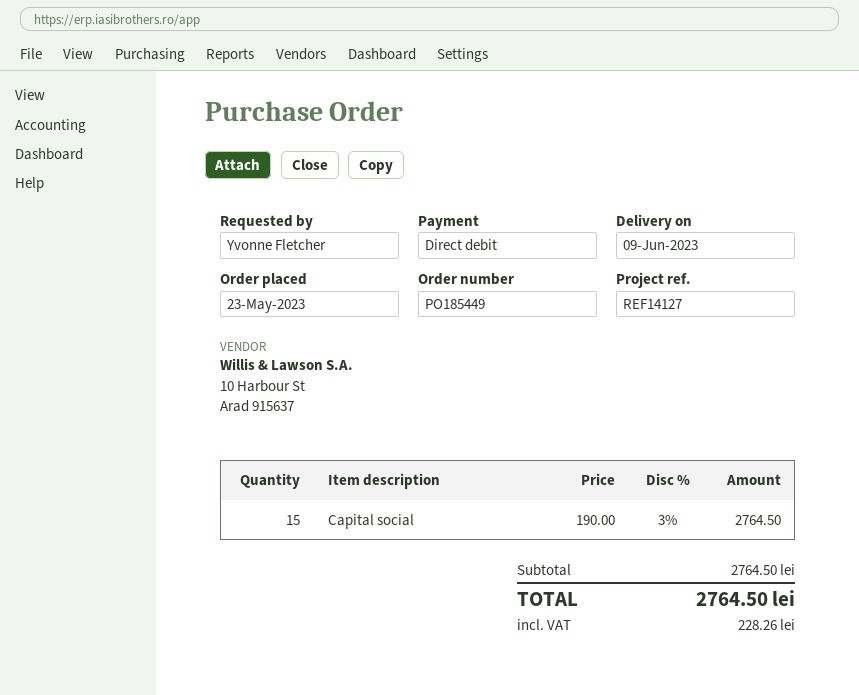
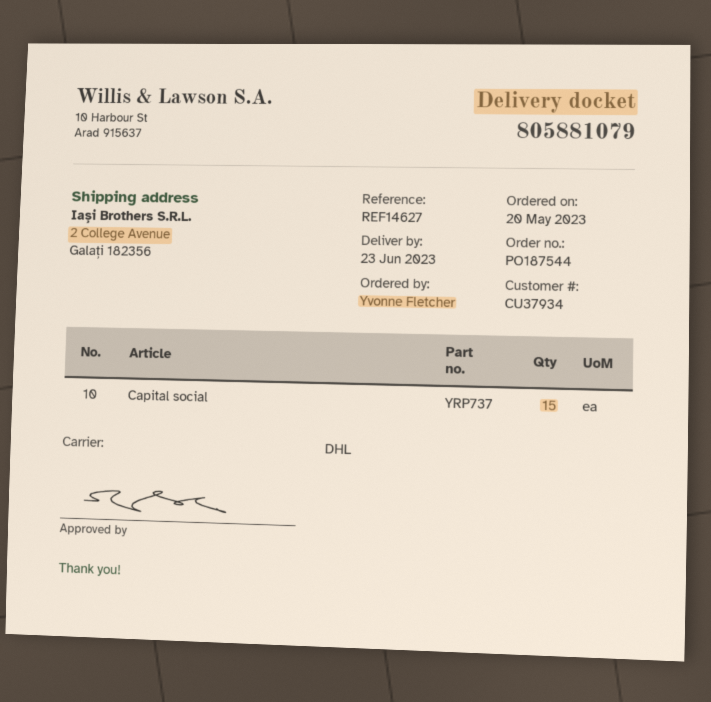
order number: PO185449 -> PO187544
order date: 2023-05-23 -> 2023-05-20
delivery date: 2023-06-09 -> 2023-06-23
reference: REF14127 -> REF14627

